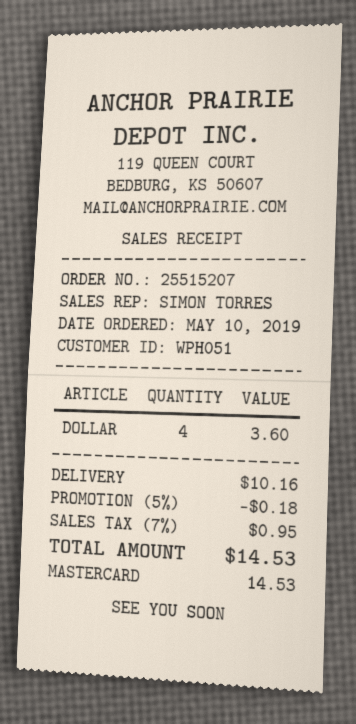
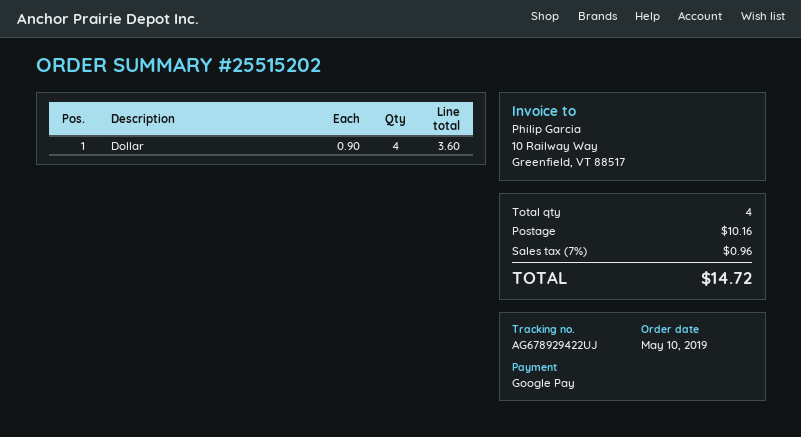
order number: 25515207 -> 25515202
payment method: Mastercard -> Google Pay
discount: 5% = 0.18 -> none
tax: 7% = 0.95 -> 7% = 0.96
total: 14.53 -> 14.72

